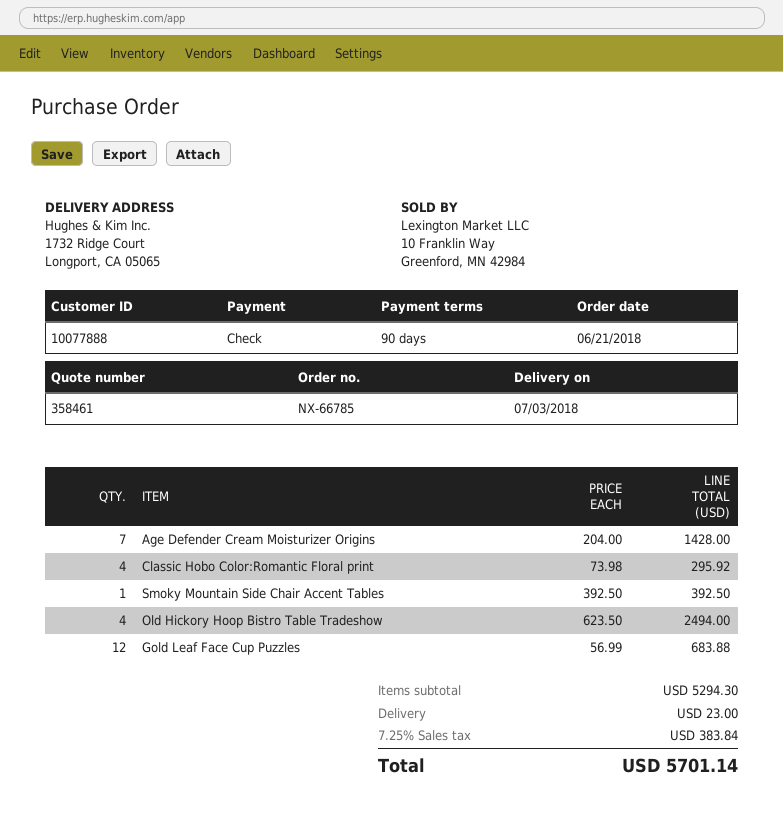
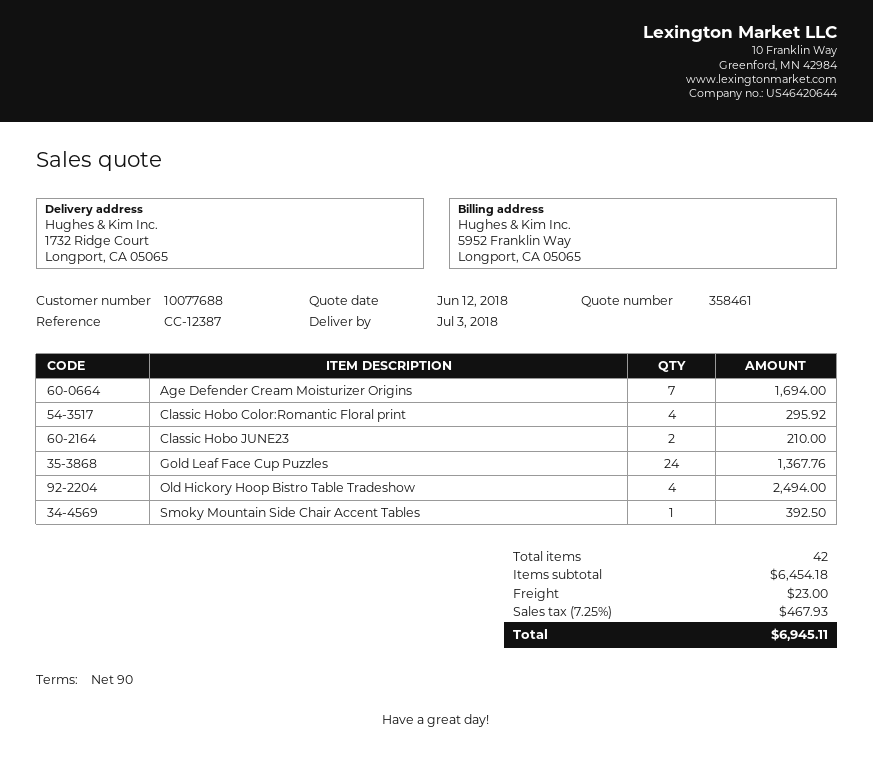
customer number: 10077888 -> 10077688
Age Defender Cream Moisturizer Origins: 7 for 1428.00 -> 7 for 1694.00
Gold Leaf Face Cup Puzzles: 12 for 683.88 -> 24 for 1367.76
Classic Hobo JUNE23: none -> 2 for 210.00
subtotal: 5294.30 -> 6454.18
tax: 7.25% = 383.84 -> 7.25% = 467.93
total: 5701.14 -> 6945.11

